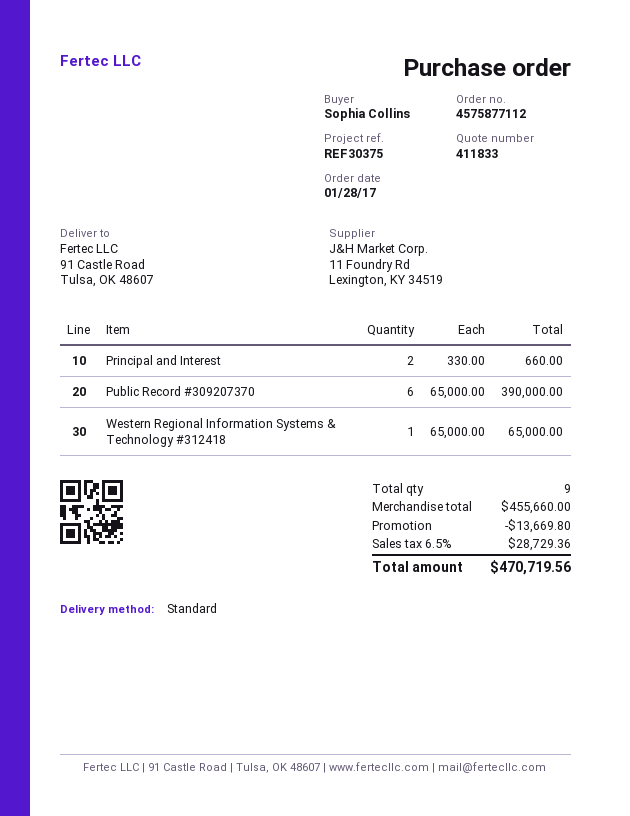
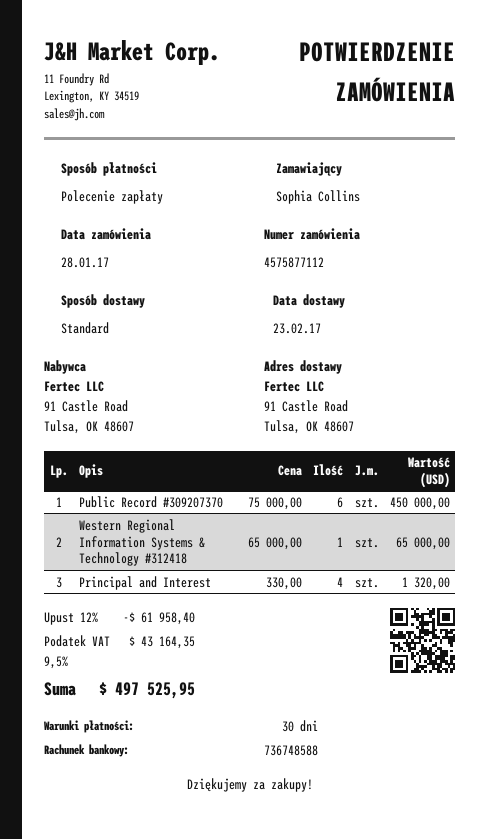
Principal and Interest: 2 x 330.00 = 660.00 -> 4 x 330.00 = 1320.00
Public Record #309207370: 6 x 65000.00 = 390000.00 -> 6 x 75000.00 = 450000.00
discount: 13669.80 -> 61958.40
tax: 6.5% = 28729.36 -> 9.5% = 43164.35
total: 470719.56 -> 497525.95

